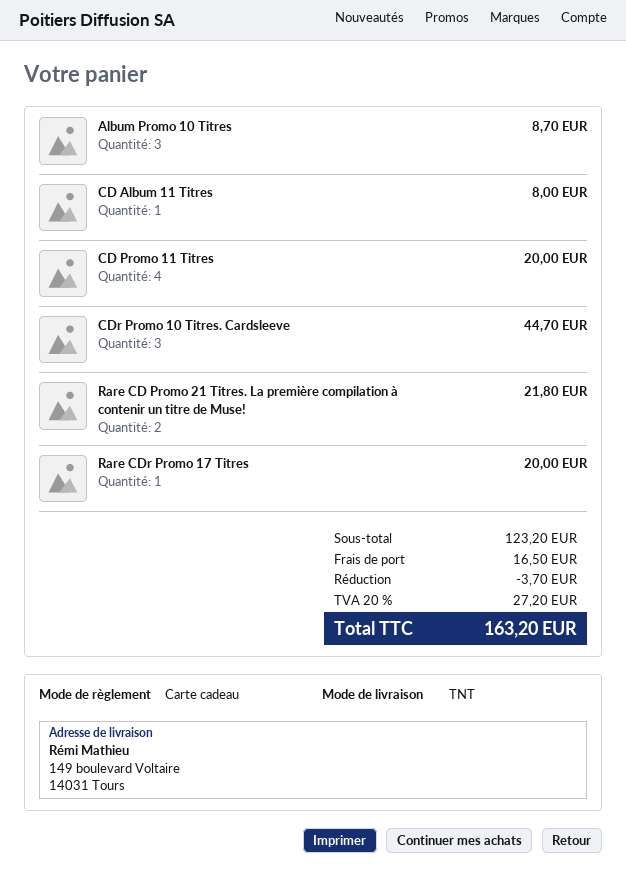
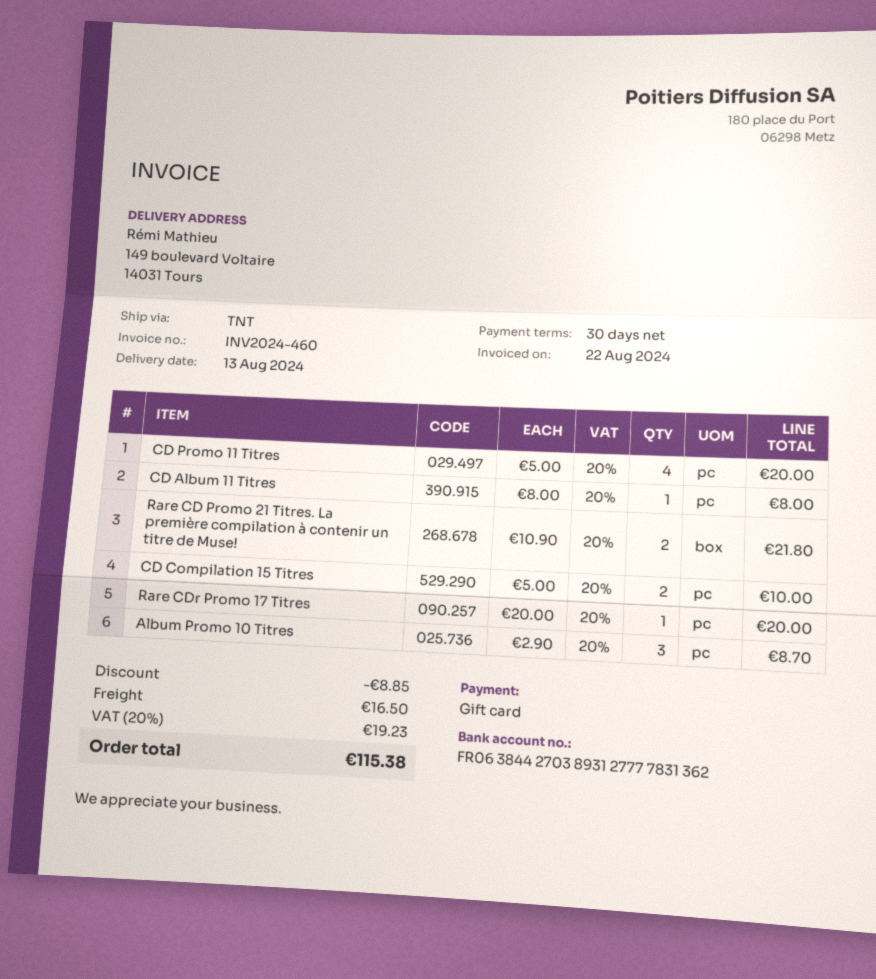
CDr Promo 10 Titres. Cardsleeve: 3 for 44.70 -> none
CD Compilation 15 Titres: none -> 2 for 10.00
discount: 3.70 -> 8.85
tax: 20% = 27.20 -> 20% = 19.23
total: 163.20 -> 115.38

